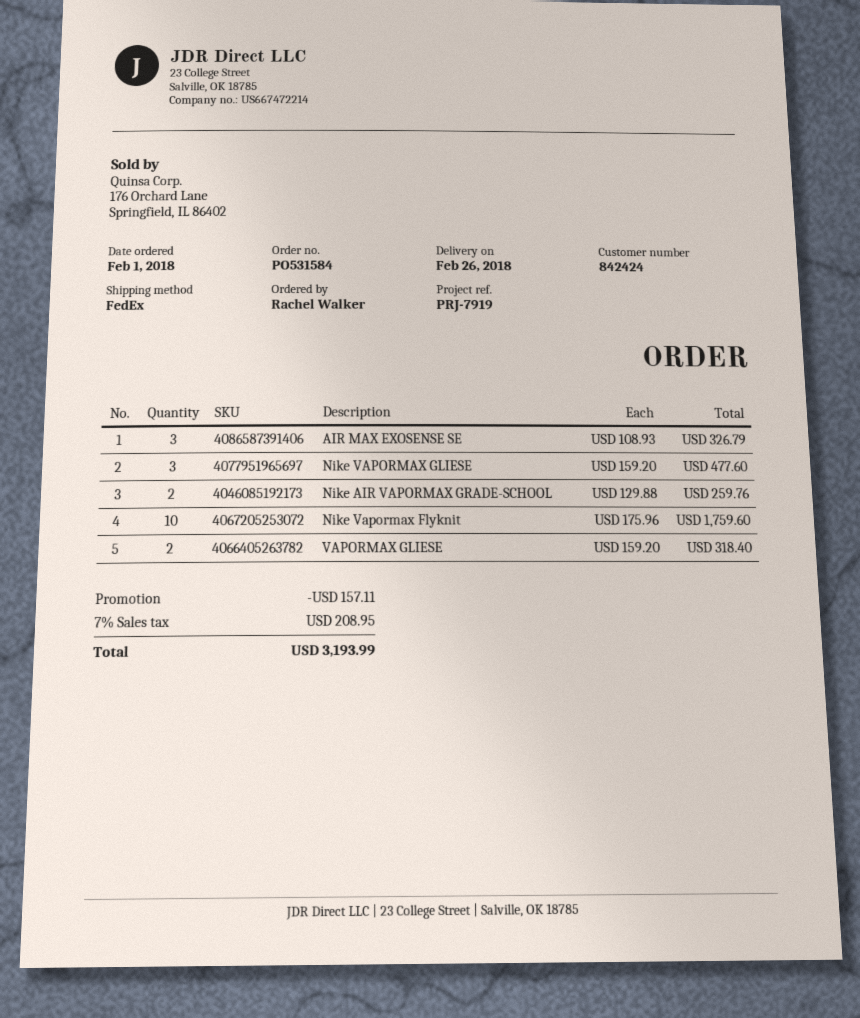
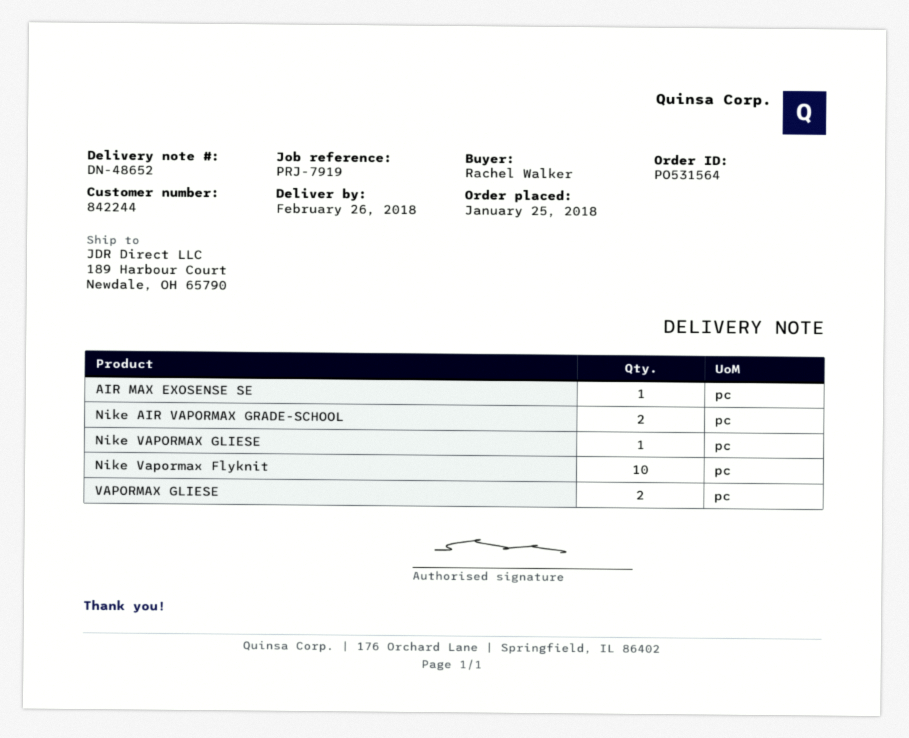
order number: PO531584 -> PO531564
order date: 2018-02-01 -> 2018-01-25
customer number: 842424 -> 842244
AIR MAX EXOSENSE SE: 3 -> 1
Nike VAPORMAX GLIESE: 3 -> 1

